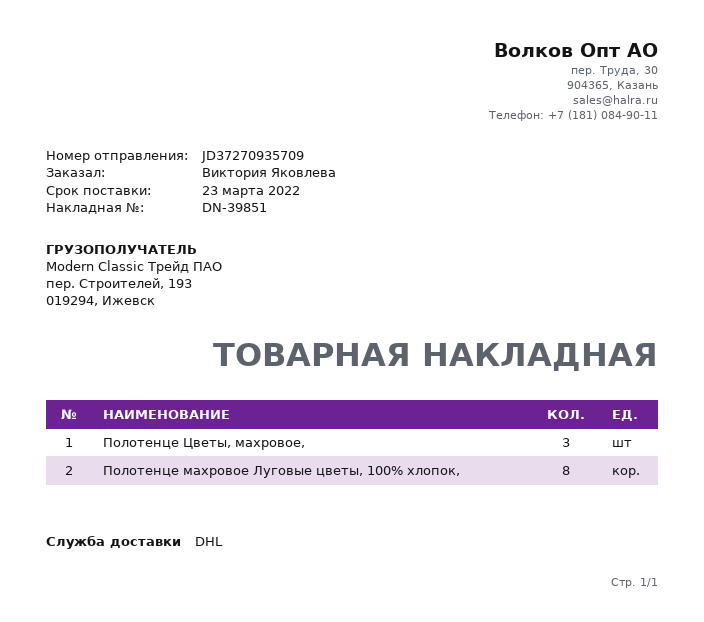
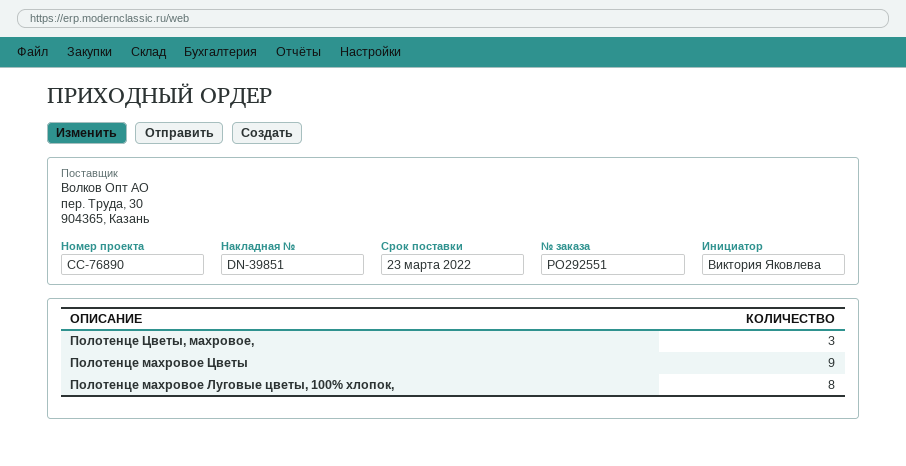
Полотенце махровое Цветы: none -> 9

